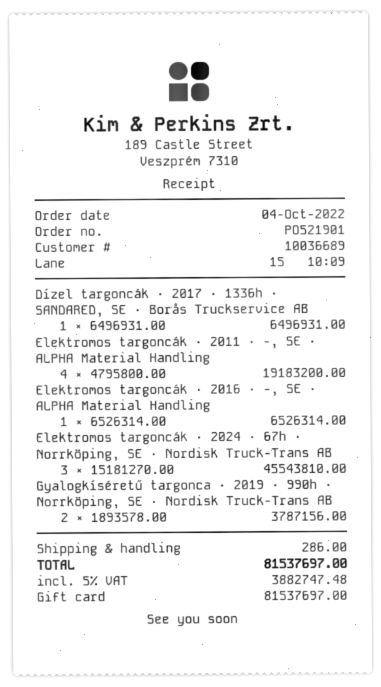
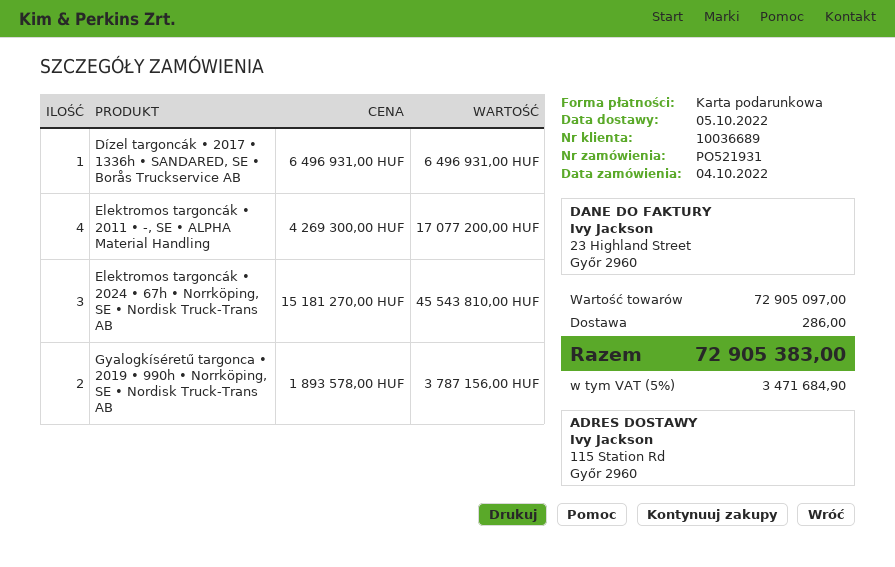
order number: PO521901 -> PO521931
Elektromos targoncák • 2011 • -, SE • ALPHA Material Handling: 4 x 4795800.00 = 19183200.00 -> 4 x 4269300.00 = 17077200.00
Elektromos targoncák • 2016 • -, SE • ALPHA Material Handling: 1 x 6526314.00 = 6526314.00 -> none
tax: 5% = 3882747.48 -> 5% = 3471684.90
total: 81537697.00 -> 72905383.00

